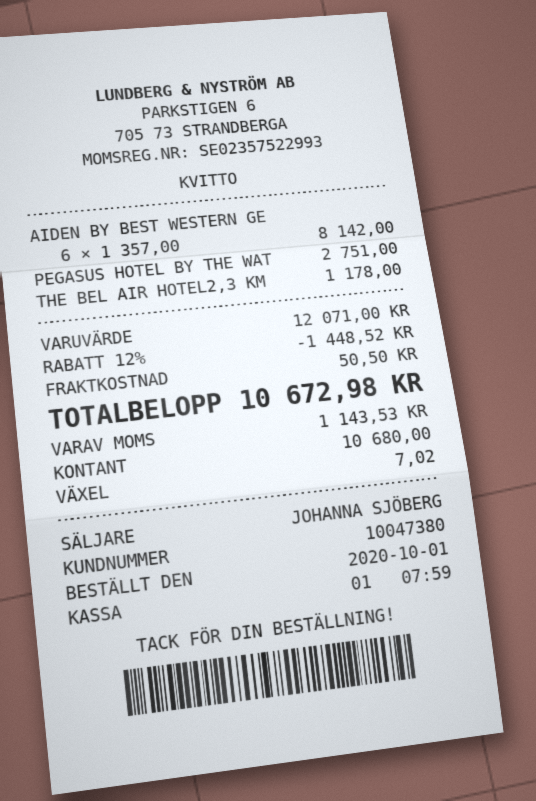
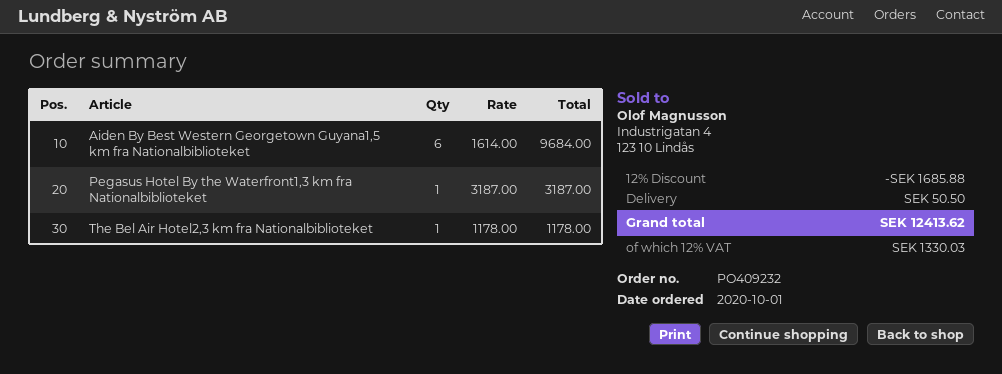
AIDEN BY BEST WESTERN GE: 6 x 1357.00 = 8142.00 -> 6 x 1614.00 = 9684.00
PEGASUS HOTEL BY THE WAT: 1 x 2751.00 = 2751.00 -> 1 x 3187.00 = 3187.00
discount: 12% = 1448.52 -> 12% = 1685.88
tax: 1143.53 -> 1330.03
total: 10672.98 -> 12413.62

